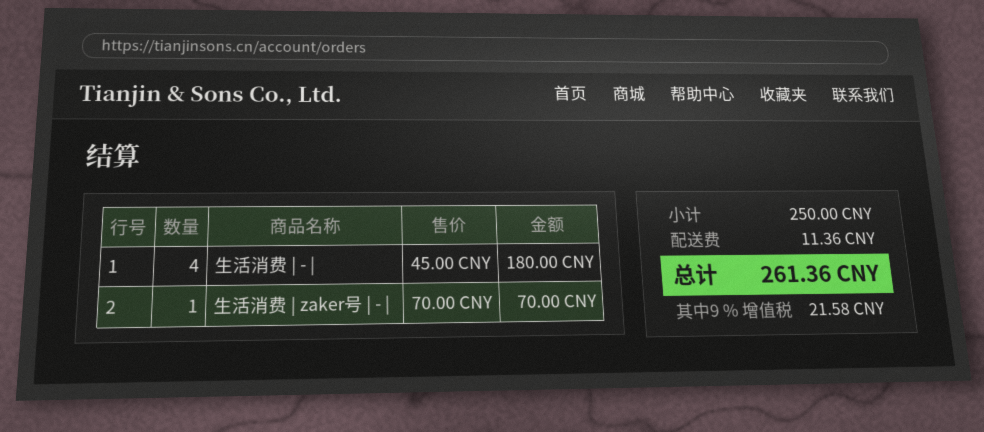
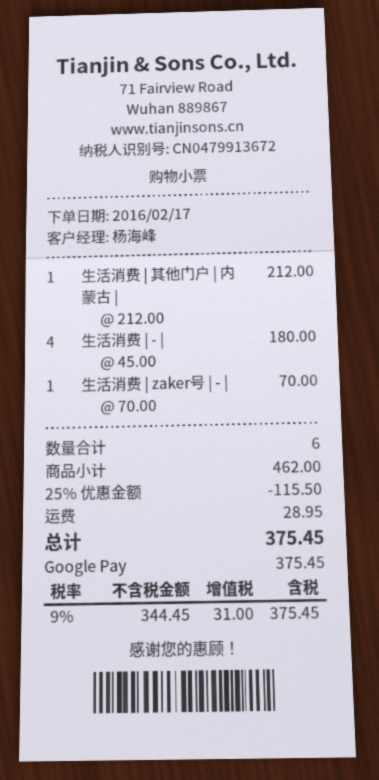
生活消费 | 其他门户 | 内蒙古 |: none -> 1 x 212.00 = 212.00
subtotal: 250.00 -> 462.00
discount: none -> 25% = 115.50
shipping: 11.36 -> 28.95
tax: 9% = 21.58 -> 9% = 31.00
total: 261.36 -> 375.45

